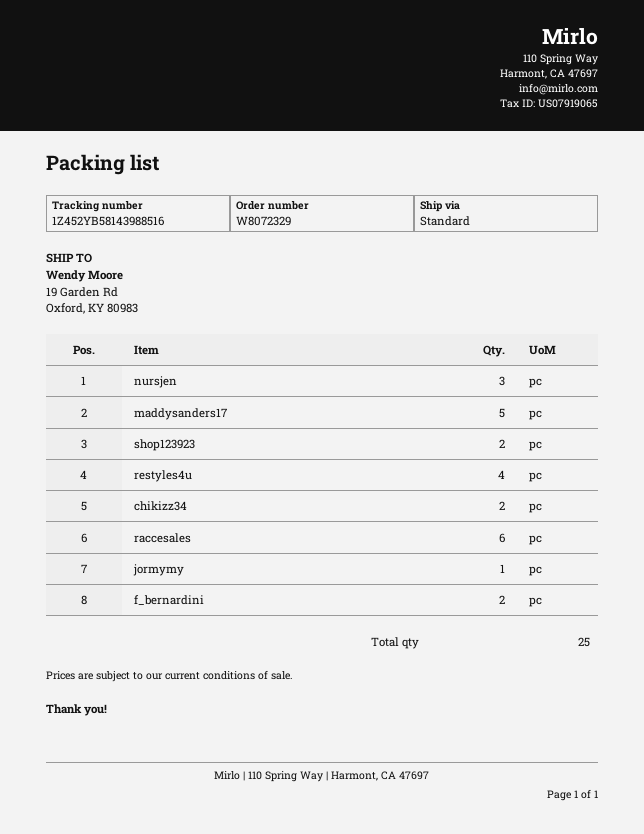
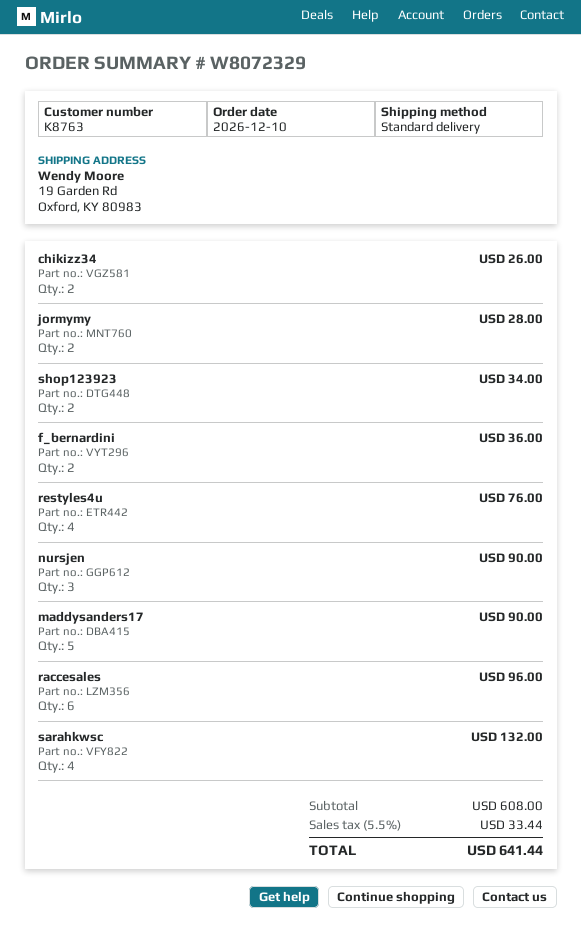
jormymy: 1 -> 2
sarahkwsc: none -> 4

